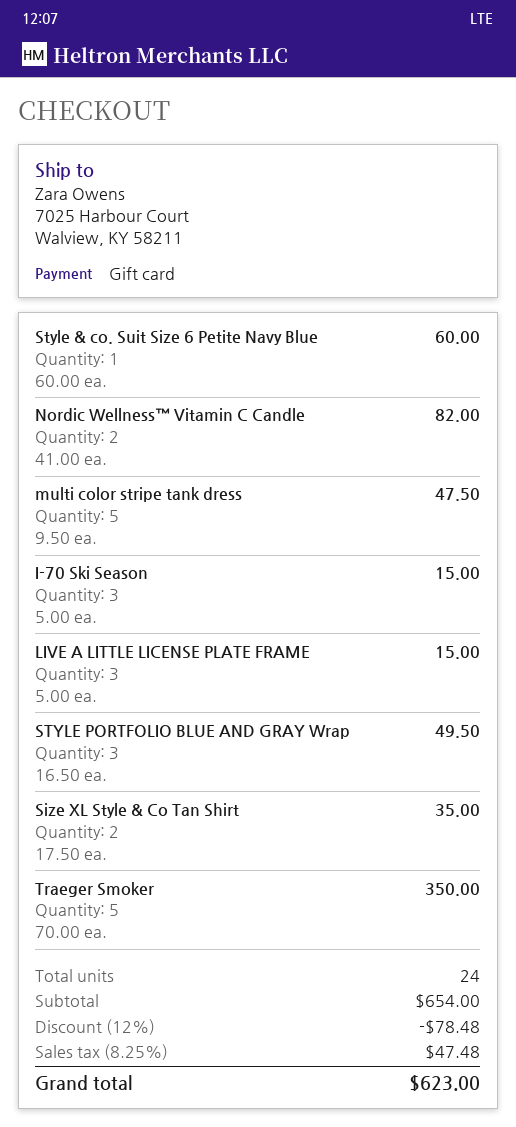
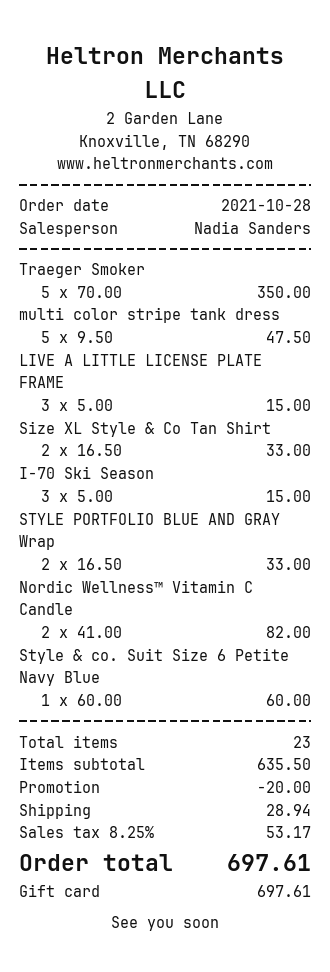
STYLE PORTFOLIO BLUE AND GRAY Wrap: 3 x 16.50 = 49.50 -> 2 x 16.50 = 33.00
Size XL Style & Co Tan Shirt: 2 x 17.50 = 35.00 -> 2 x 16.50 = 33.00
total quantity: 24 -> 23
subtotal: 654.00 -> 635.50
discount: 78.48 -> 20.00
shipping: none -> 28.94
tax: 8.25% = 47.48 -> 8.25% = 53.17
total: 623.00 -> 697.61

